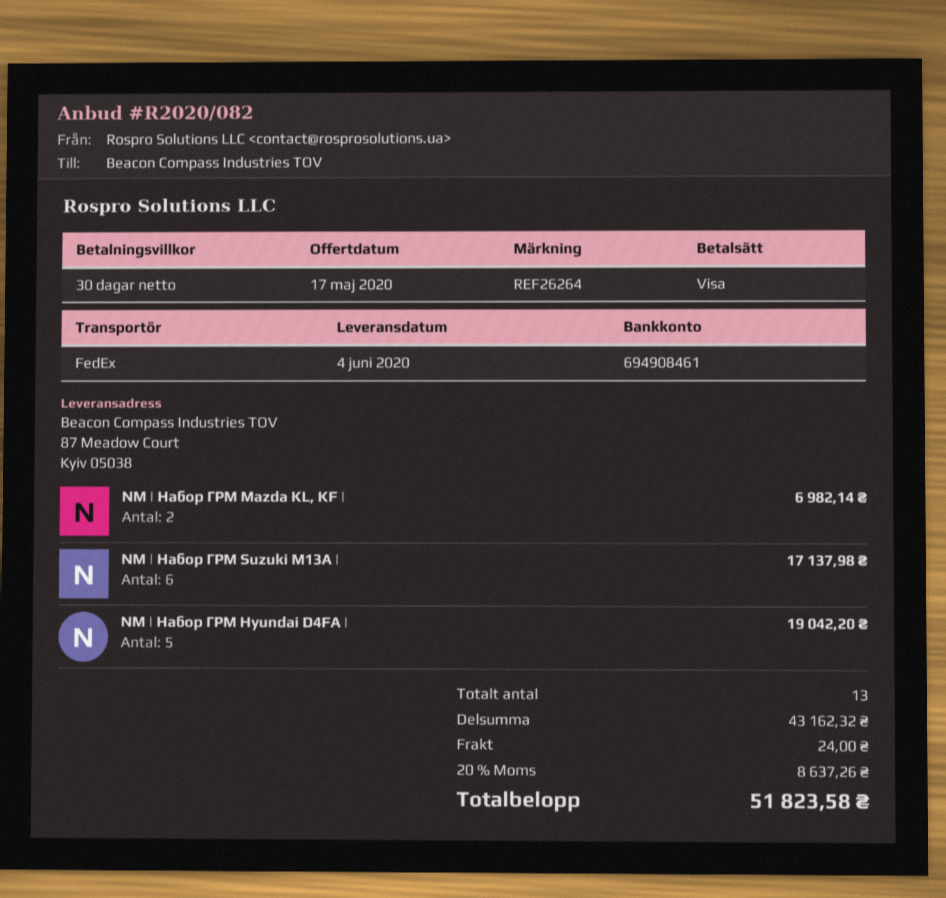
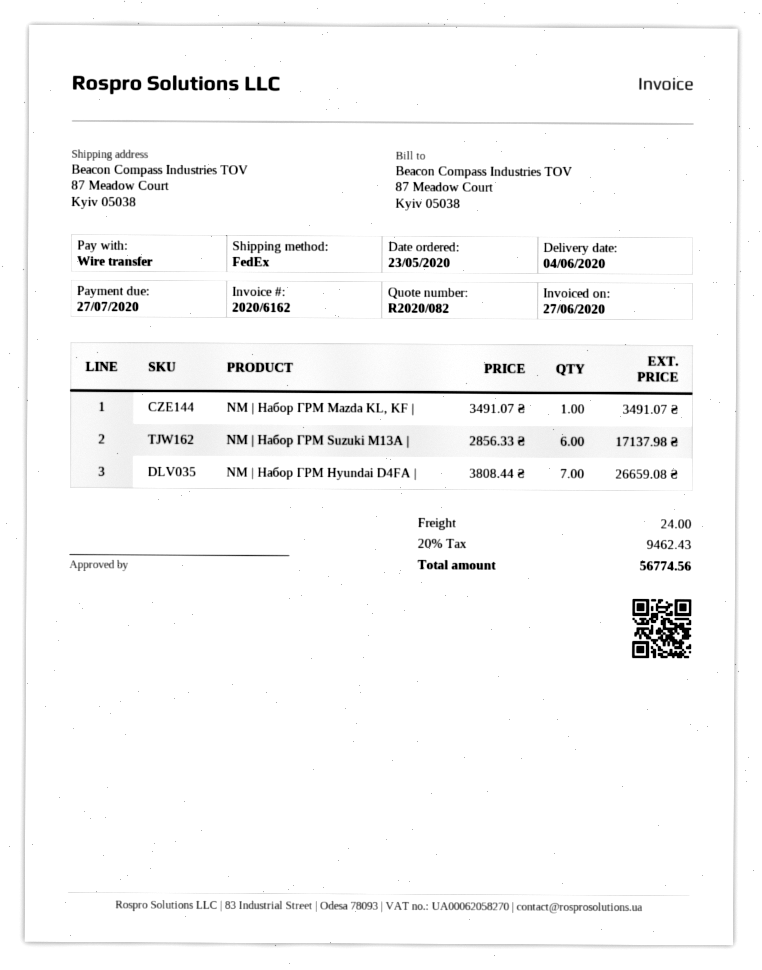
payment method: Visa -> bank transfer
NM | Набор ГРМ Mazda KL, KF |: 2 for 6982.14 -> 1 for 3491.07
NM | Набор ГРМ Hyundai D4FA |: 5 for 19042.20 -> 7 for 26659.08
tax: 20% = 8637.26 -> 20% = 9462.43
total: 51823.58 -> 56774.56

